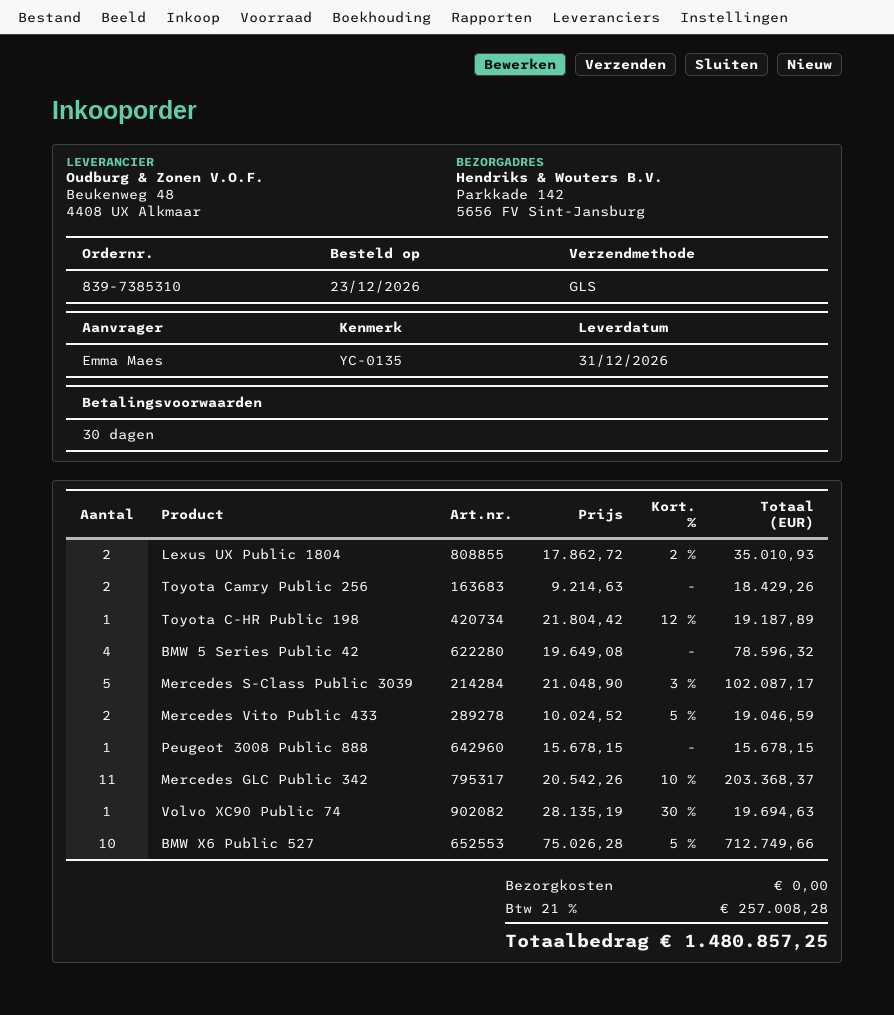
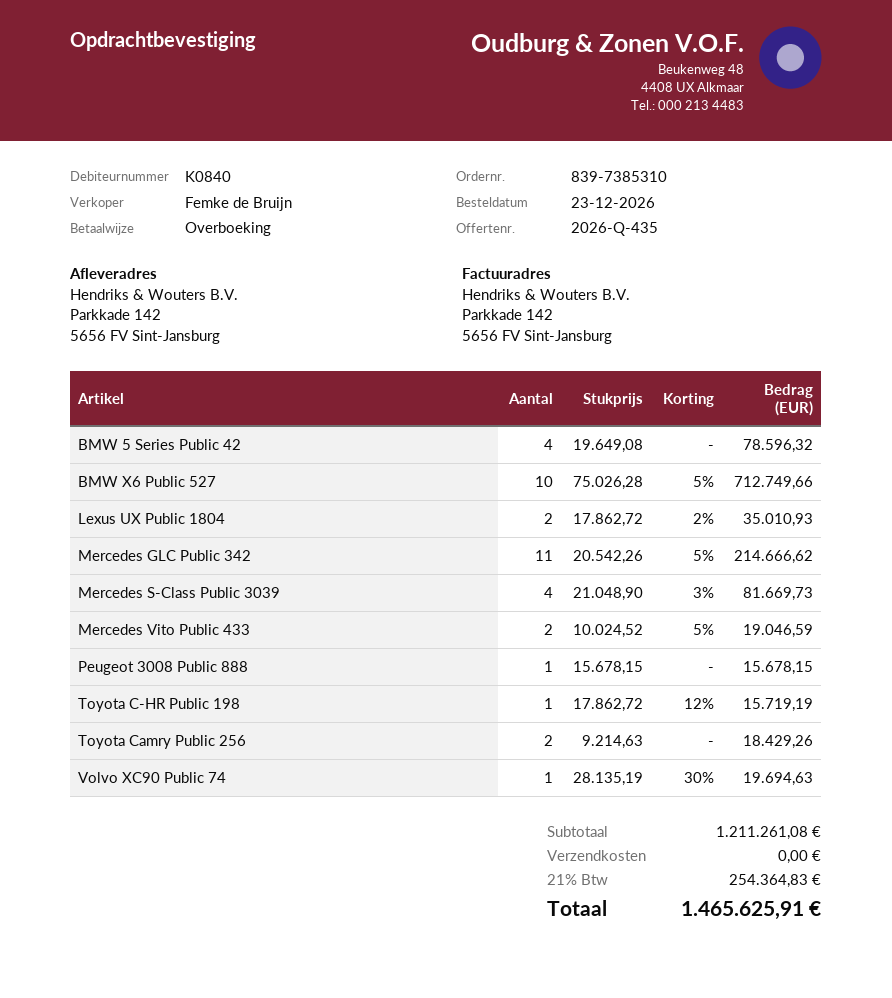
Toyota C-HR Public 198: 1 x 21804.42 - 12% = 19187.89 -> 1 x 17862.72 - 12% = 15719.19
Mercedes S-Class Public 3039: 5 x 21048.90 - 3% = 102087.17 -> 4 x 21048.90 - 3% = 81669.73
Mercedes GLC Public 342: 11 x 20542.26 - 10% = 203368.37 -> 11 x 20542.26 - 5% = 214666.62
tax: 21% = 257008.28 -> 21% = 254364.83
total: 1480857.25 -> 1465625.91

